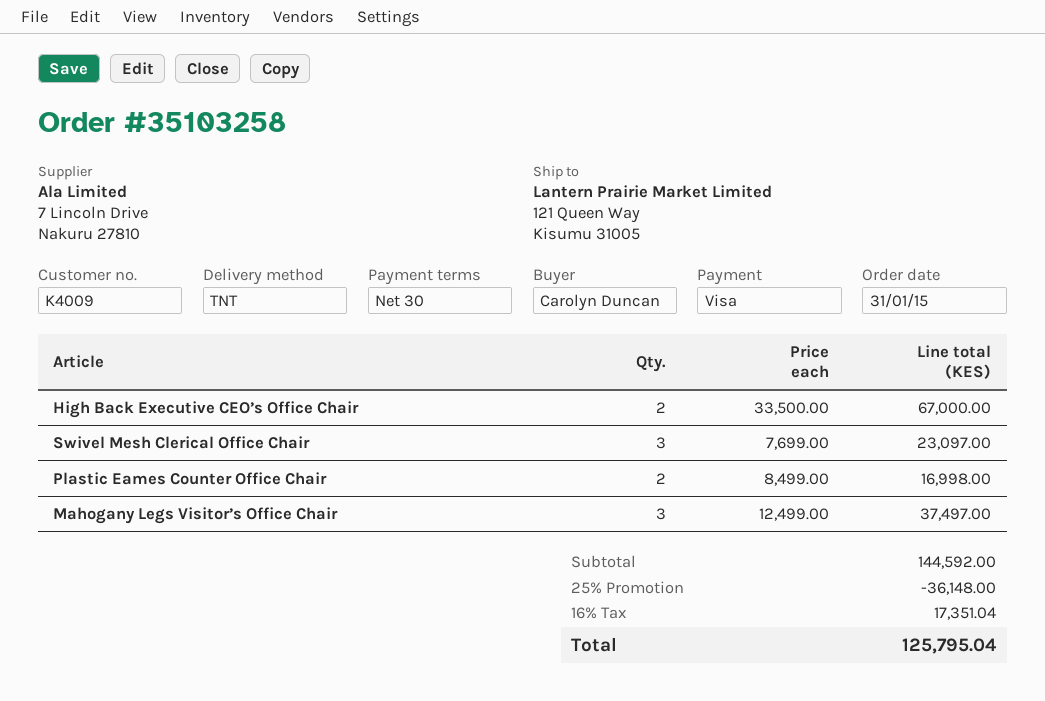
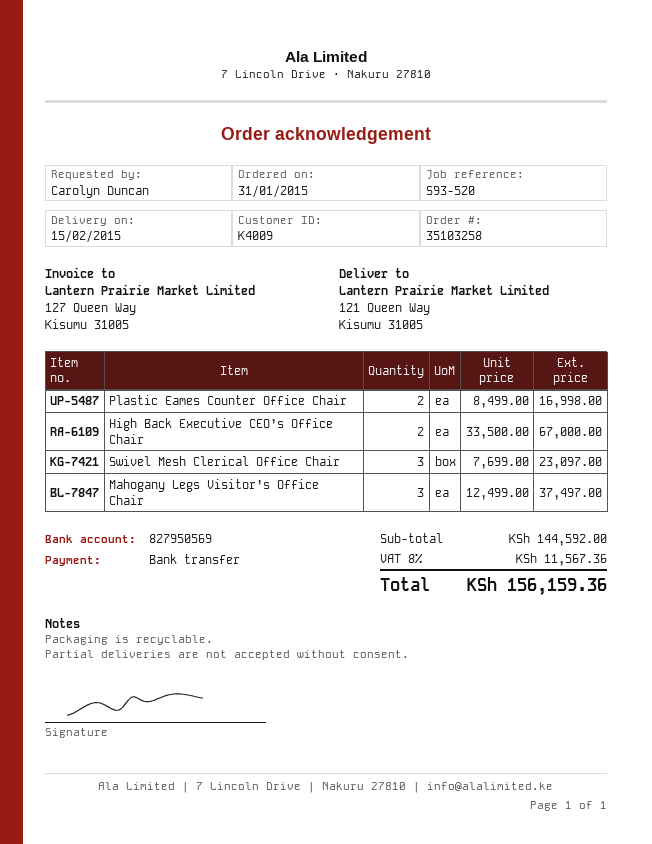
payment method: Visa -> bank transfer
discount: 25% = 36148.00 -> none
tax: 16% = 17351.04 -> 8% = 11567.36
total: 125795.04 -> 156159.36

